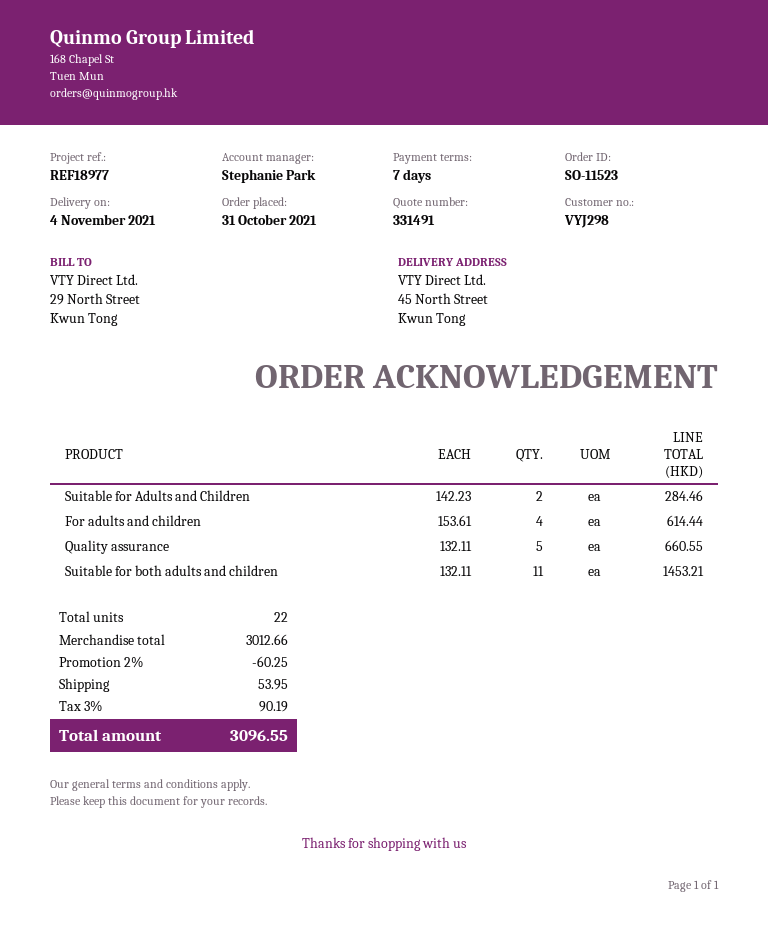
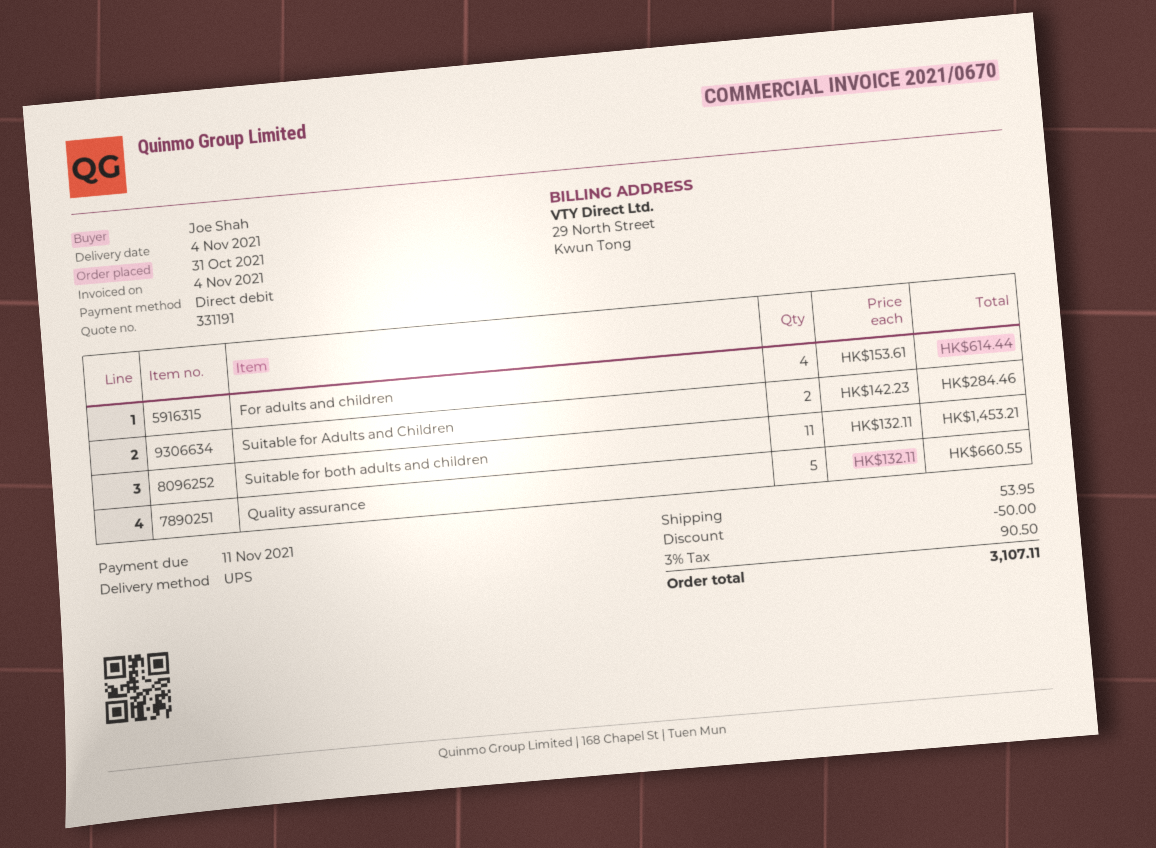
quote number: 331491 -> 331191
discount: 60.25 -> 50.00
tax: 3% = 90.19 -> 3% = 90.50
total: 3096.55 -> 3107.11

